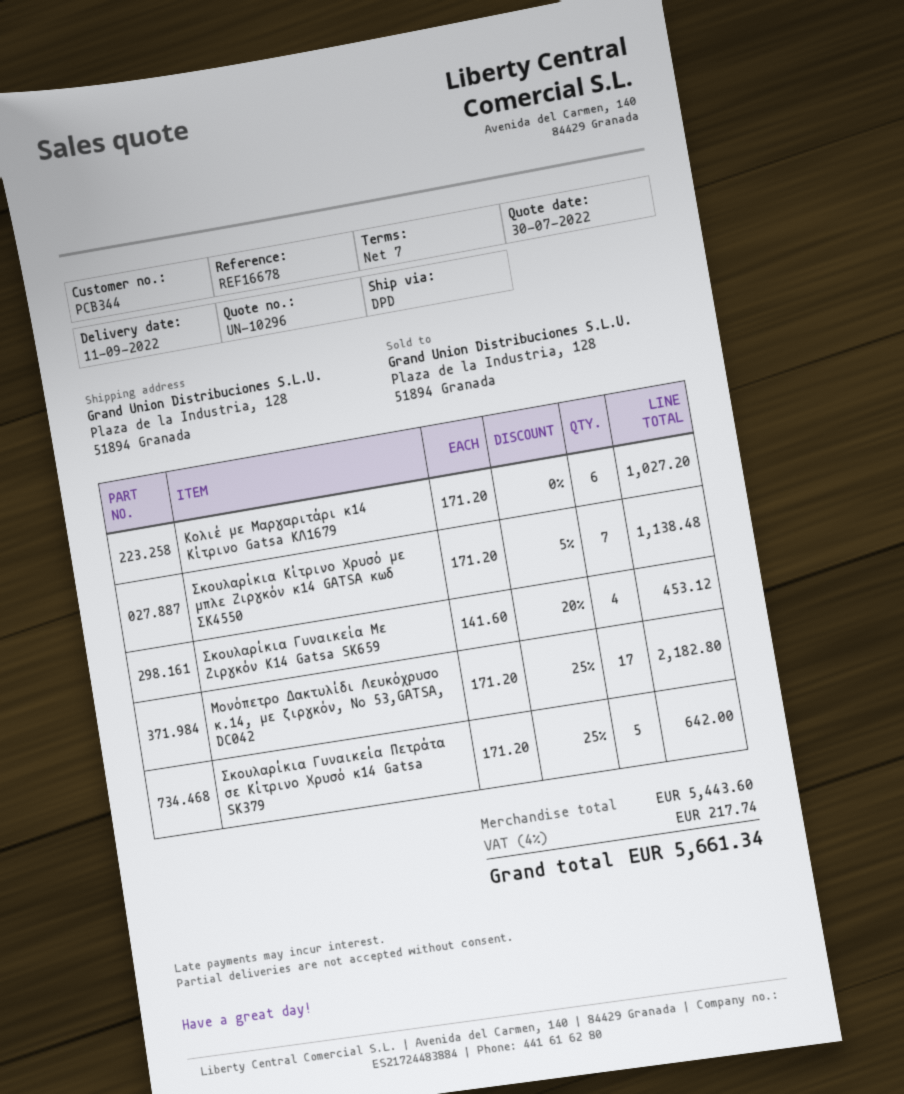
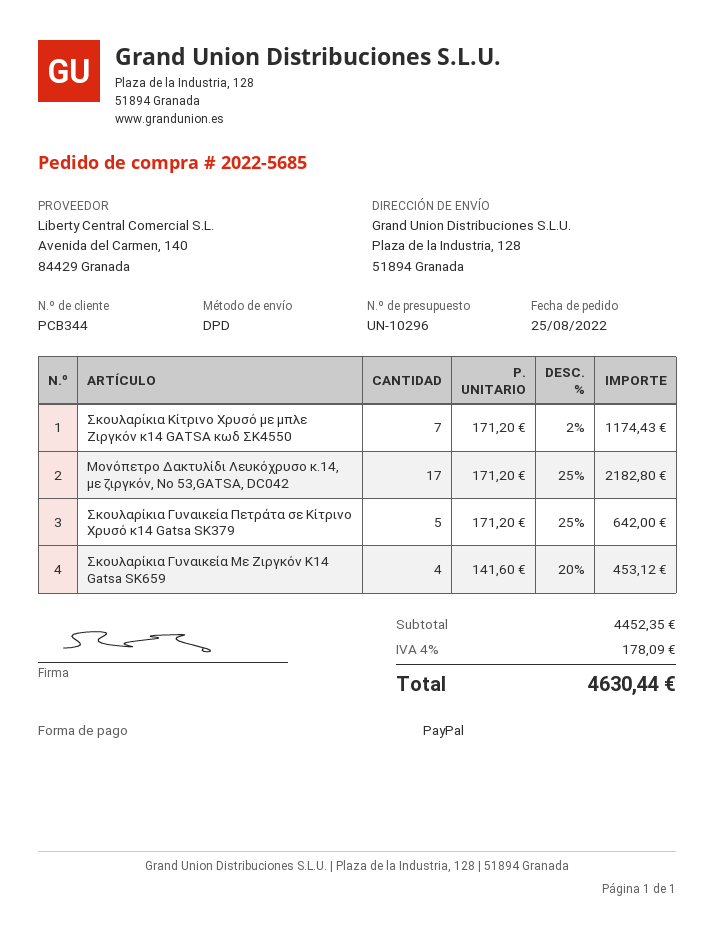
Κολιέ με Μαργαριτάρι κ14 Κίτρινο Gatsa ΚΛ1679: 6 x 171.20 = 1027.20 -> none
Σκουλαρίκια Κίτρινο Χρυσό με μπλε Ζιργκόν κ14 GATSA κωδ ΣΚ4550: 7 x 171.20 - 5% = 1138.48 -> 7 x 171.20 - 2% = 1174.43
subtotal: 5443.60 -> 4452.35
tax: 4% = 217.74 -> 4% = 178.09
total: 5661.34 -> 4630.44

